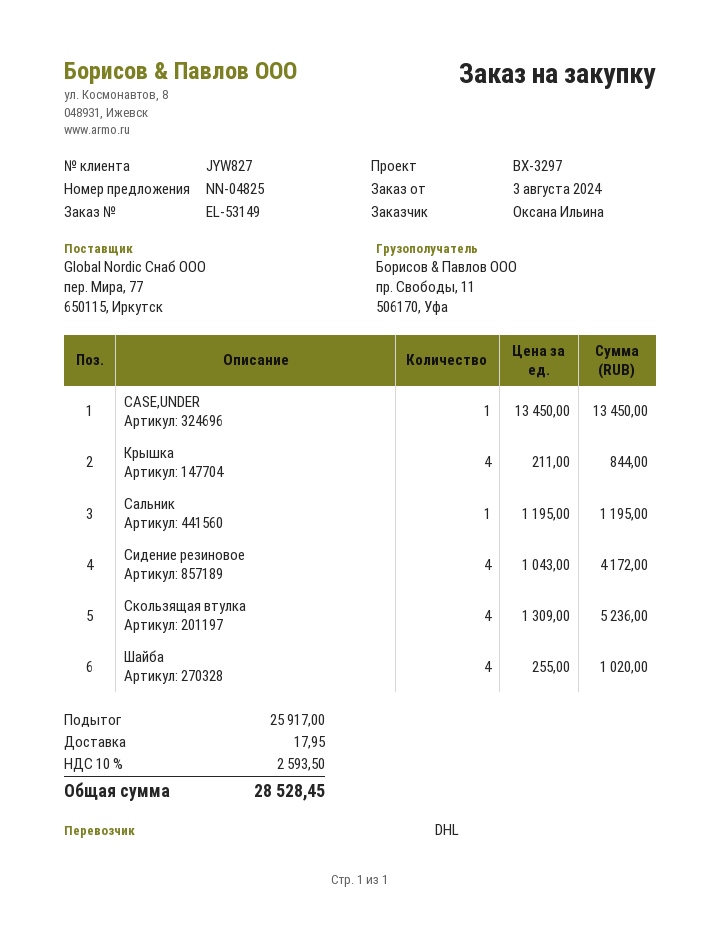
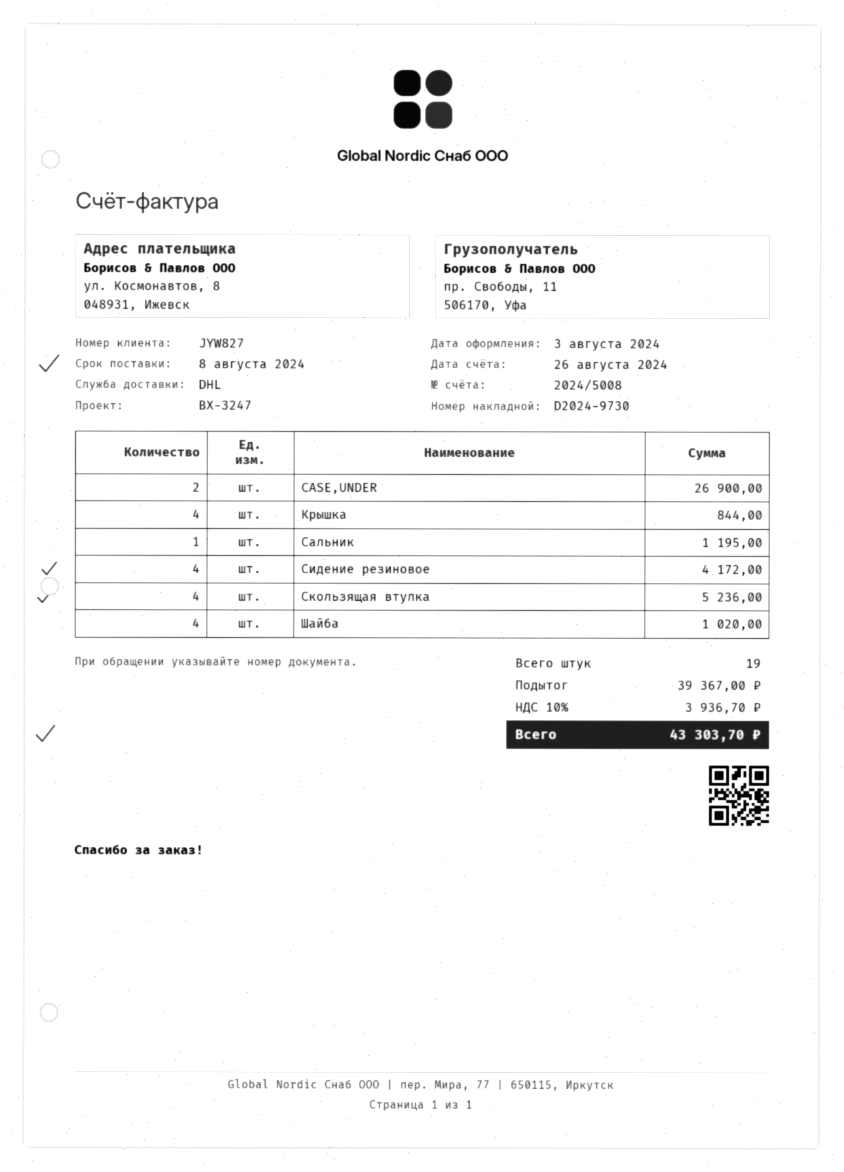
reference: BX-3297 -> BX-3247
CASE,UNDER: 1 for 13450.00 -> 2 for 26900.00
subtotal: 25917.00 -> 39367.00
shipping: 17.95 -> none
tax: 10% = 2593.50 -> 10% = 3936.70
total: 28528.45 -> 43303.70

